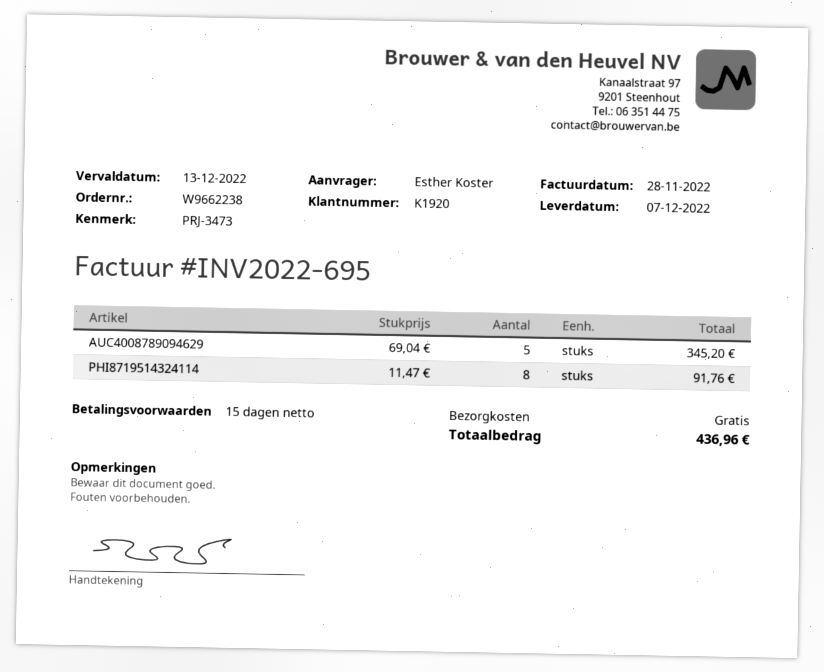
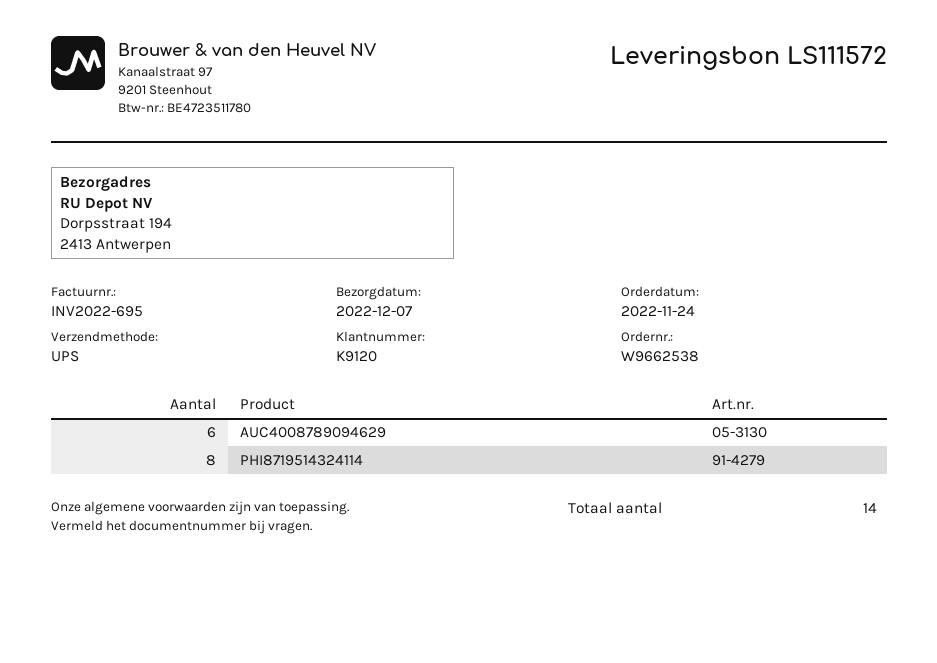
order number: W9662238 -> W9662538
customer number: K1920 -> K9120
AUC4008789094629: 5 -> 6

